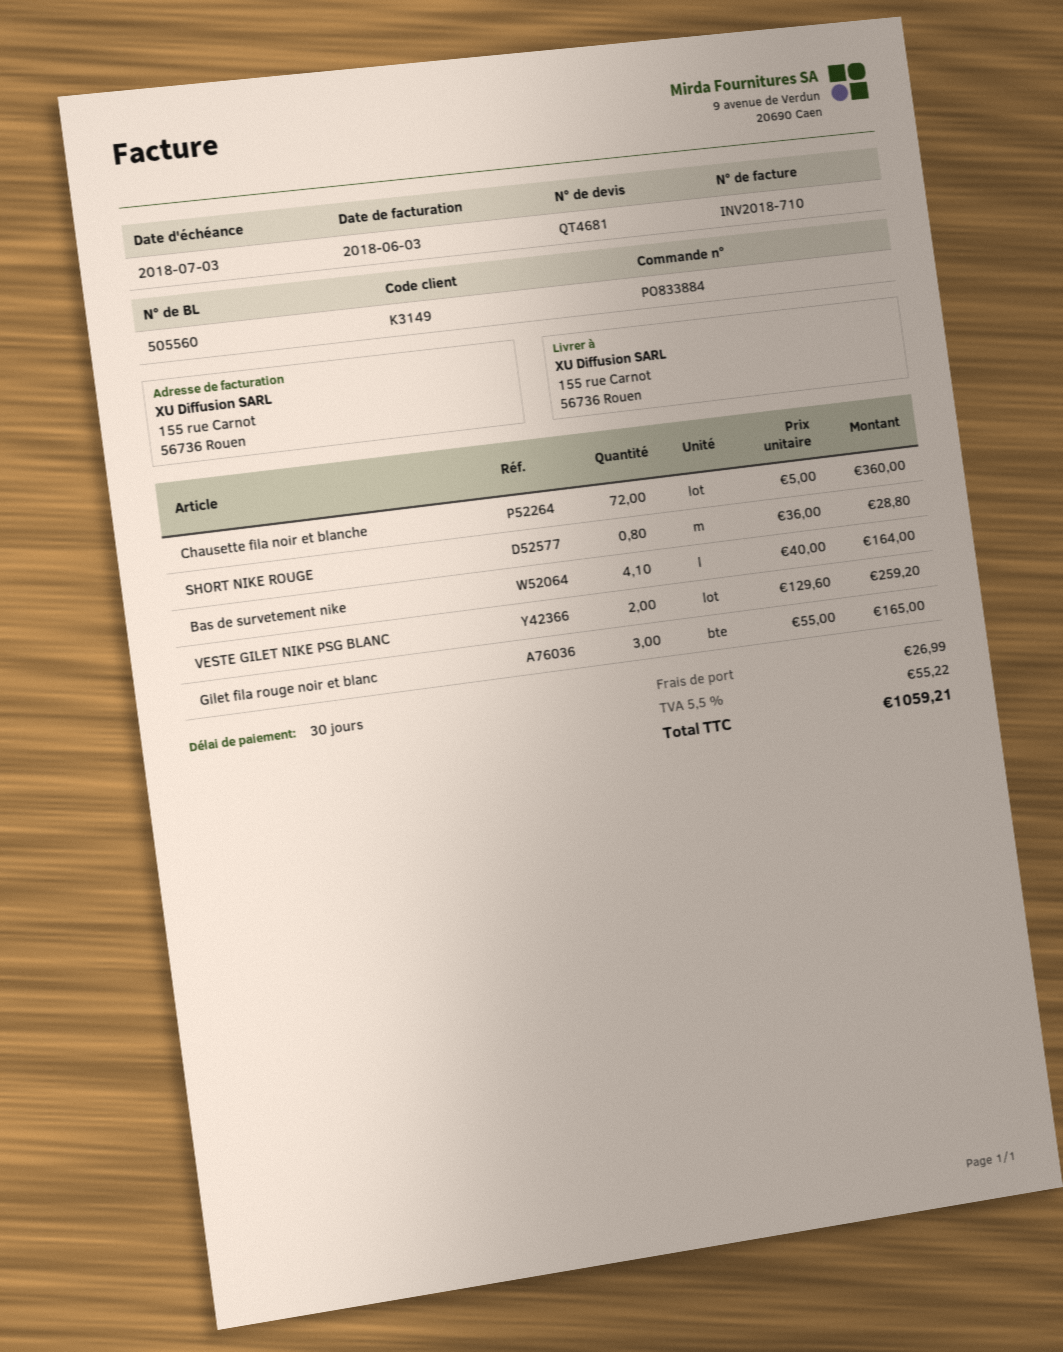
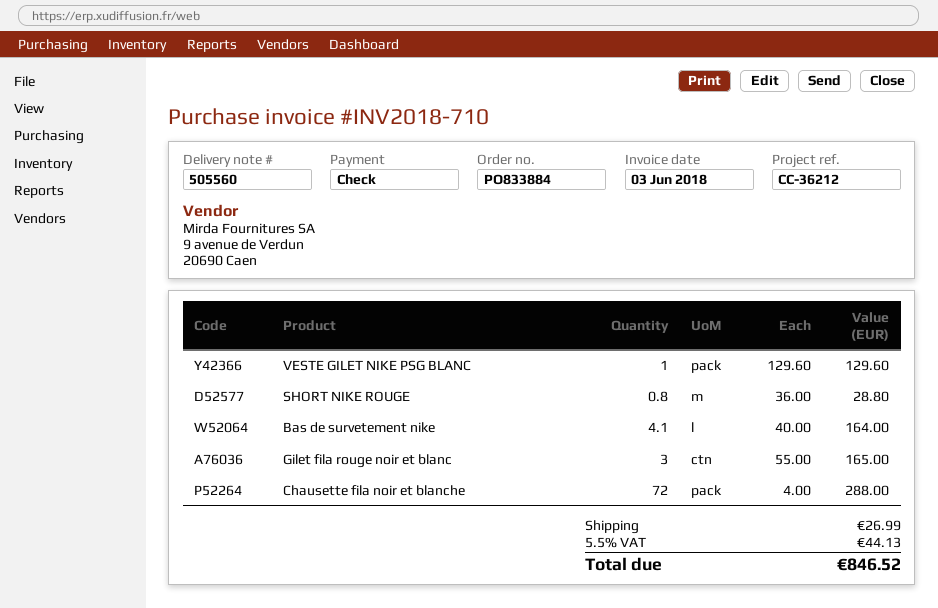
Chausette fila noir et blanche: 72 x 5.00 = 360.00 -> 72 x 4.00 = 288.00
VESTE GILET NIKE PSG BLANC: 2 x 129.60 = 259.20 -> 1 x 129.60 = 129.60
tax: 5.5% = 55.22 -> 5.5% = 44.13
total: 1059.21 -> 846.52

